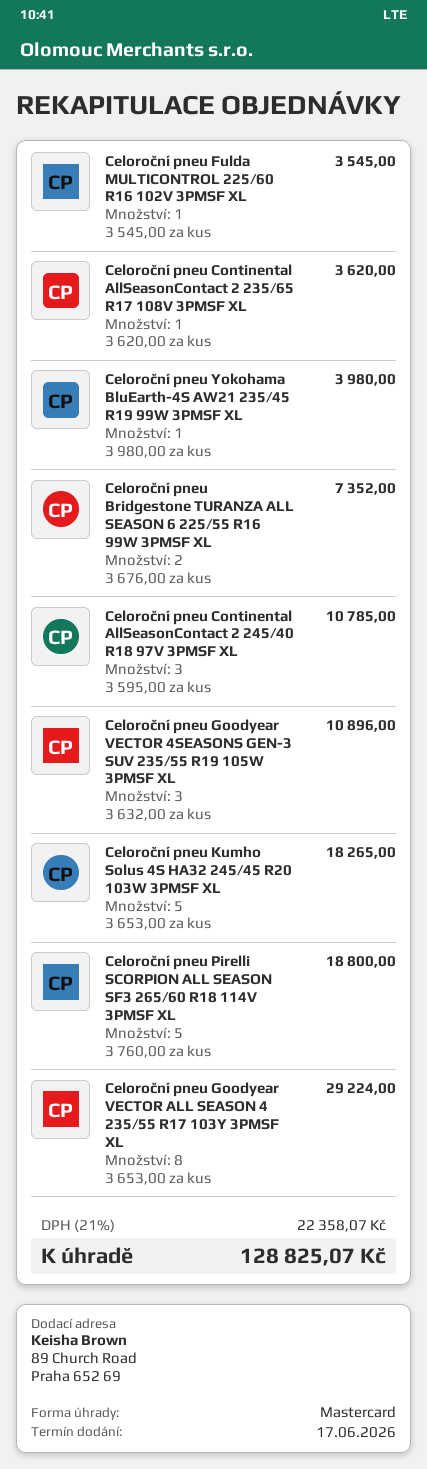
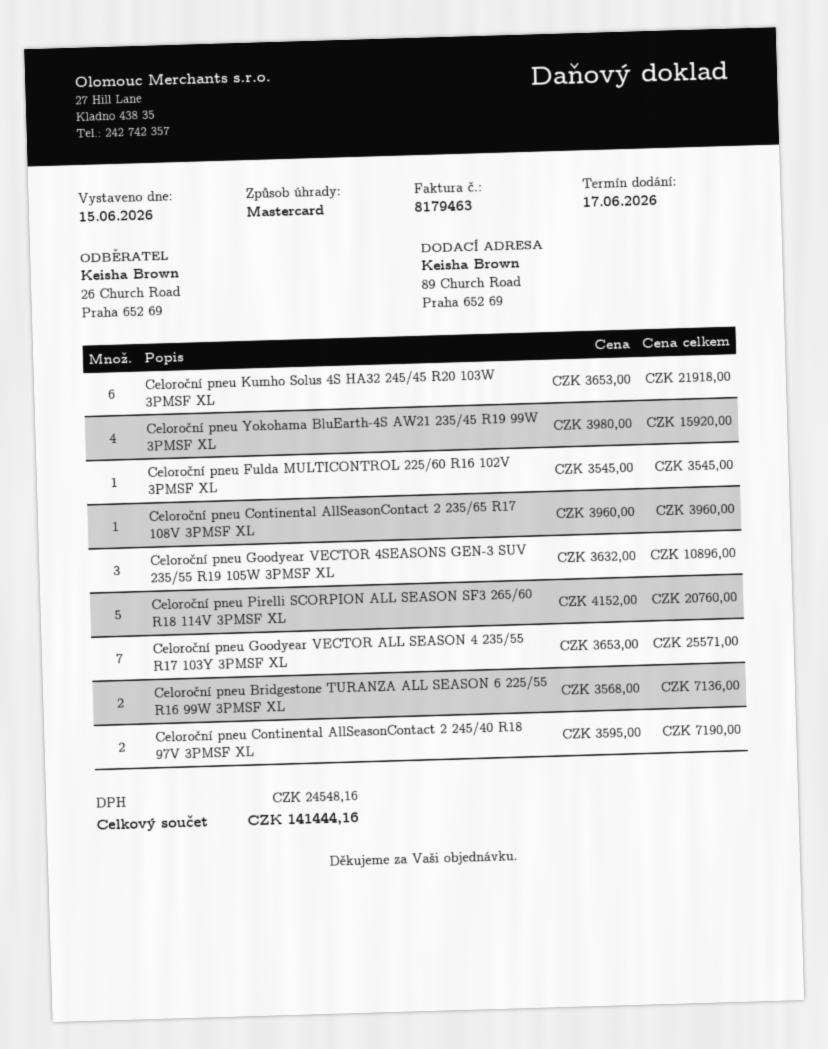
Celoroční pneu Continental AllSeasonContact 2 235/65 R17 108V 3PMSF XL: 1 x 3620.00 = 3620.00 -> 1 x 3960.00 = 3960.00
Celoroční pneu Yokohama BluEarth-4S AW21 235/45 R19 99W 3PMSF XL: 1 x 3980.00 = 3980.00 -> 4 x 3980.00 = 15920.00
Celoroční pneu Bridgestone TURANZA ALL SEASON 6 225/55 R16 99W 3PMSF XL: 2 x 3676.00 = 7352.00 -> 2 x 3568.00 = 7136.00
Celoroční pneu Continental AllSeasonContact 2 245/40 R18 97V 3PMSF XL: 3 x 3595.00 = 10785.00 -> 2 x 3595.00 = 7190.00
Celoroční pneu Kumho Solus 4S HA32 245/45 R20 103W 3PMSF XL: 5 x 3653.00 = 18265.00 -> 6 x 3653.00 = 21918.00
Celoroční pneu Pirelli SCORPION ALL SEASON SF3 265/60 R18 114V 3PMSF XL: 5 x 3760.00 = 18800.00 -> 5 x 4152.00 = 20760.00
Celoroční pneu Goodyear VECTOR ALL SEASON 4 235/55 R17 103Y 3PMSF XL: 8 x 3653.00 = 29224.00 -> 7 x 3653.00 = 25571.00
tax: 22358.07 -> 24548.16
total: 128825.07 -> 141444.16

